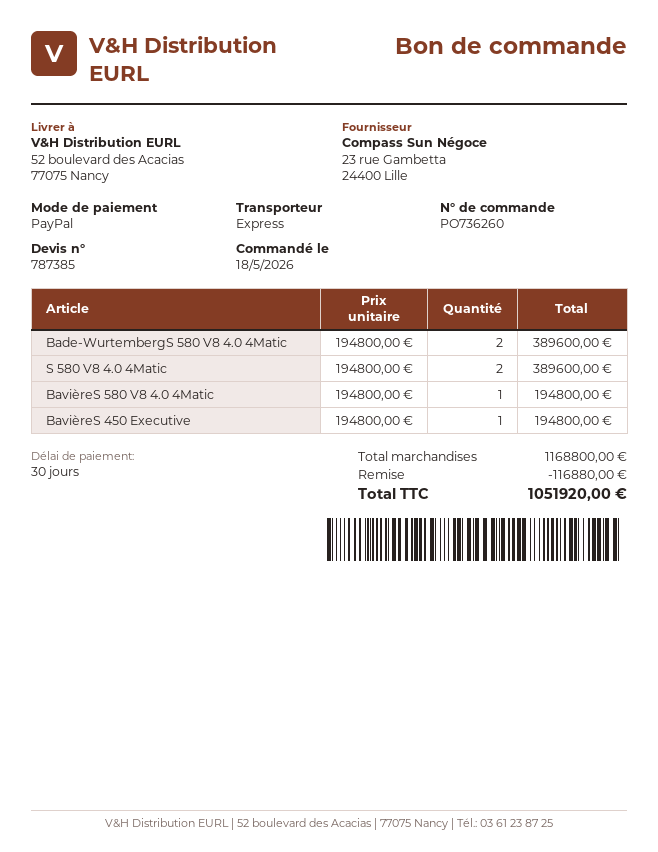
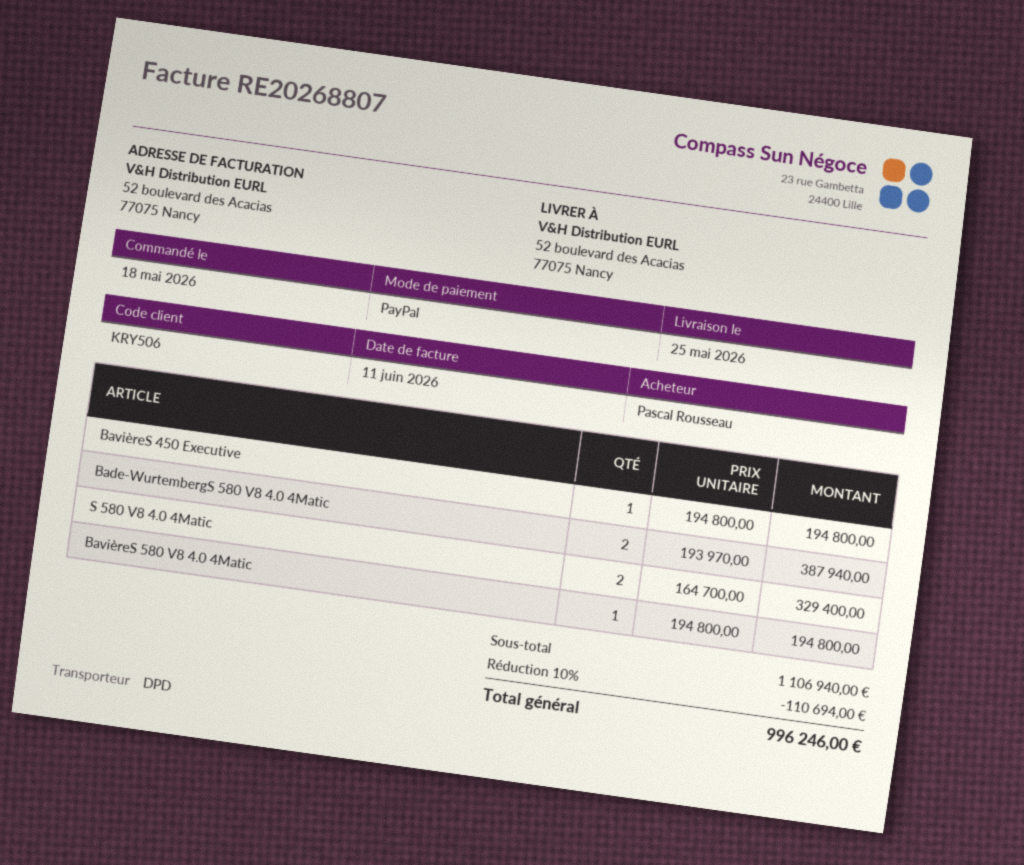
shipping method: express -> DPD
Bade-WurtembergS 580 V8 4.0 4Matic: 2 x 194800.00 = 389600.00 -> 2 x 193970.00 = 387940.00
S 580 V8 4.0 4Matic: 2 x 194800.00 = 389600.00 -> 2 x 164700.00 = 329400.00
subtotal: 1168800.00 -> 1106940.00
discount: 116880.00 -> 110694.00
total: 1051920.00 -> 996246.00

